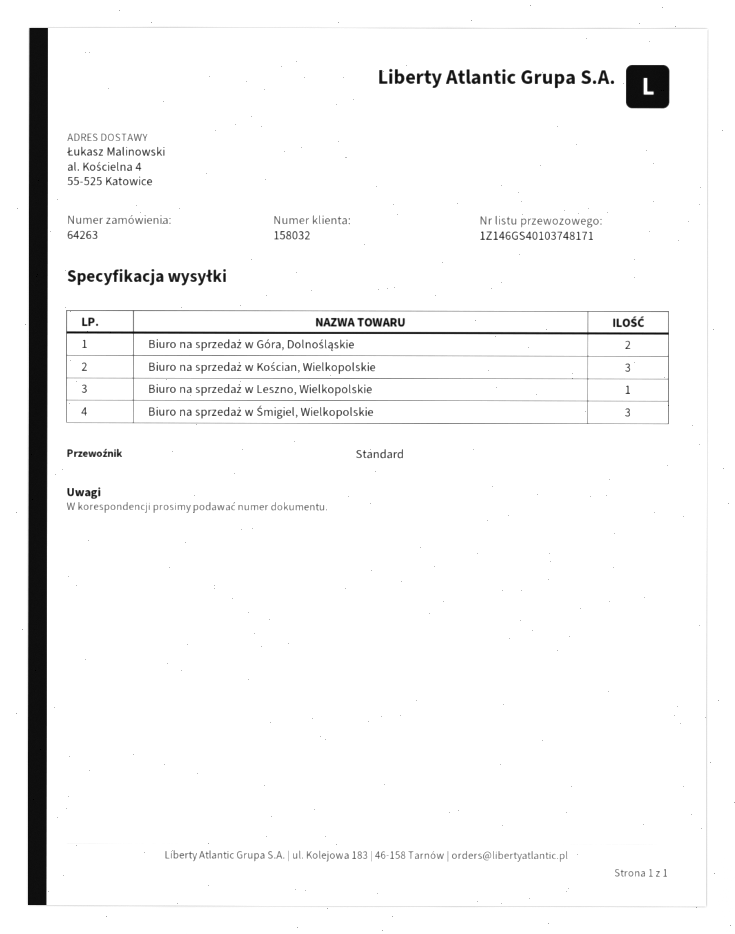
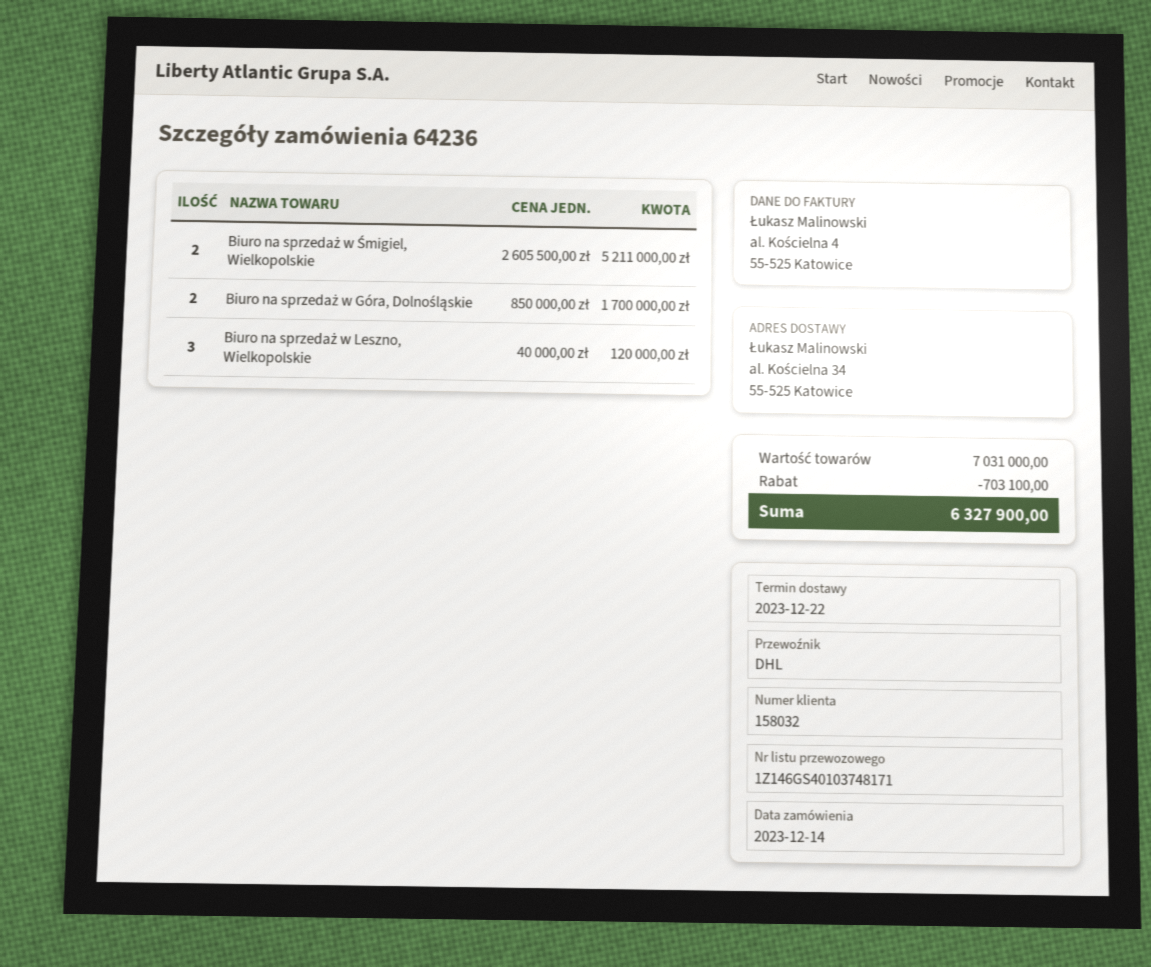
order number: 64263 -> 64236
shipping method: standard -> DHL
ship to: al. Kościelna 4, 55-525 Katowice -> al. Kościelna 34, 55-525 Katowice
Biuro na sprzedaż w Kościan, Wielkopolskie: 3 -> none
Biuro na sprzedaż w Leszno, Wielkopolskie: 1 -> 3
Biuro na sprzedaż w Śmigiel, Wielkopolskie: 3 -> 2

